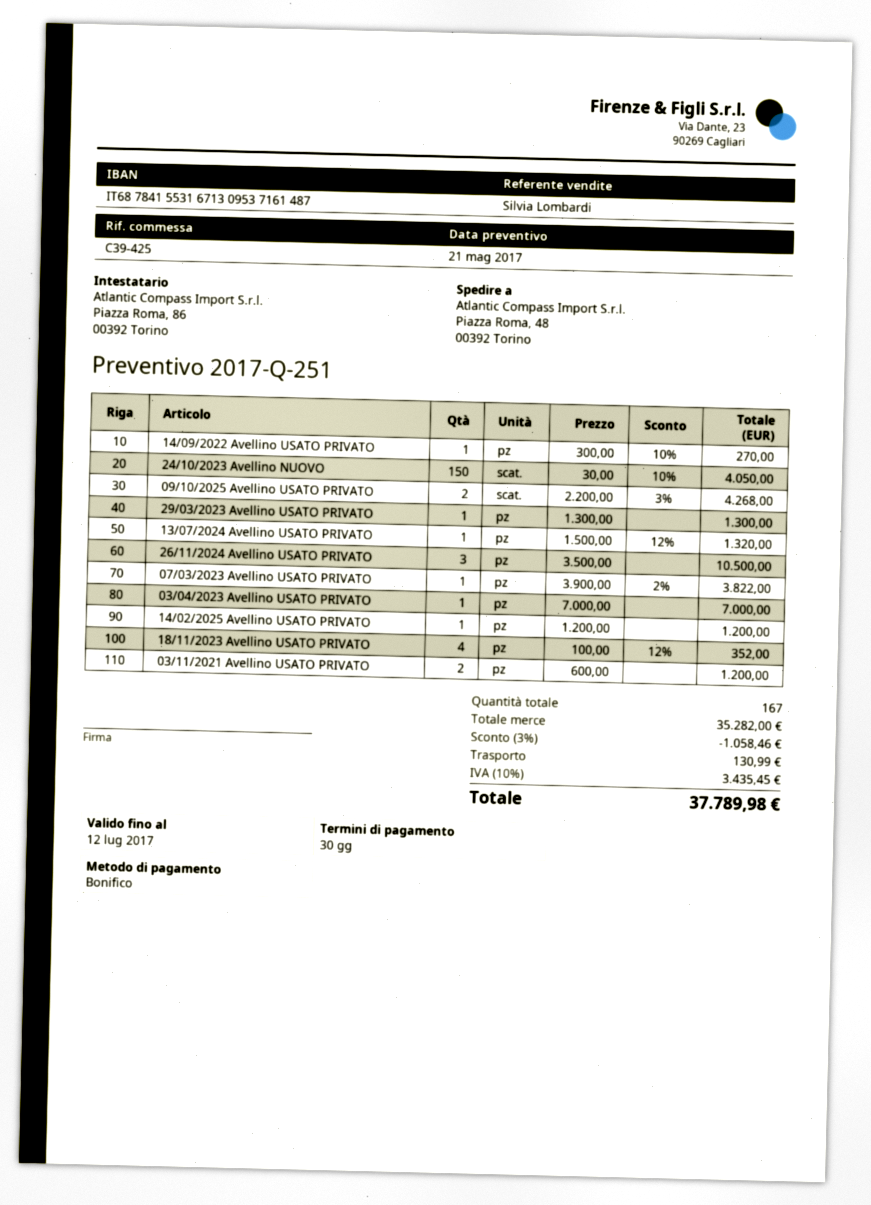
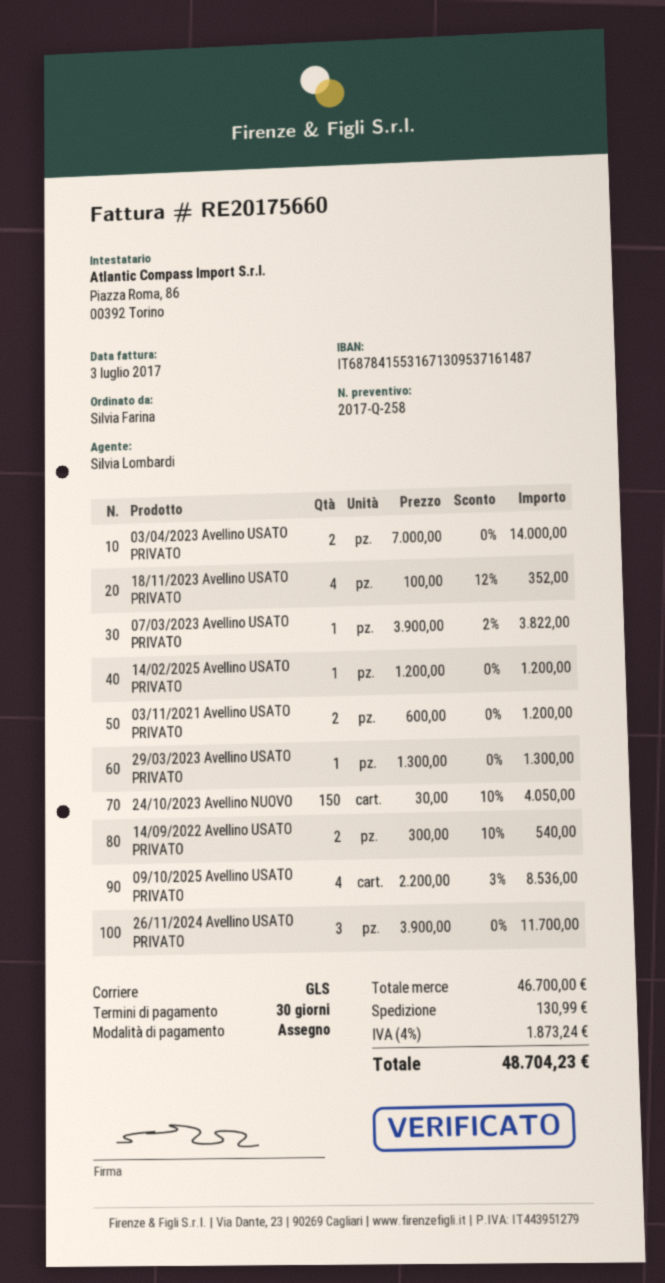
quote number: 2017-Q-251 -> 2017-Q-258
payment method: bank transfer -> cheque
14/09/2022 Avellino USATO PRIVATO: 1 x 300.00 - 10% = 270.00 -> 2 x 300.00 - 10% = 540.00
09/10/2025 Avellino USATO PRIVATO: 2 x 2200.00 - 3% = 4268.00 -> 4 x 2200.00 - 3% = 8536.00
13/07/2024 Avellino USATO PRIVATO: 1 x 1500.00 - 12% = 1320.00 -> none
26/11/2024 Avellino USATO PRIVATO: 3 x 3500.00 = 10500.00 -> 3 x 3900.00 = 11700.00
03/04/2023 Avellino USATO PRIVATO: 1 x 7000.00 = 7000.00 -> 2 x 7000.00 = 14000.00
subtotal: 35282.00 -> 46700.00
discount: 3% = 1058.46 -> none
tax: 10% = 3435.45 -> 4% = 1873.24
total: 37789.98 -> 48704.23

